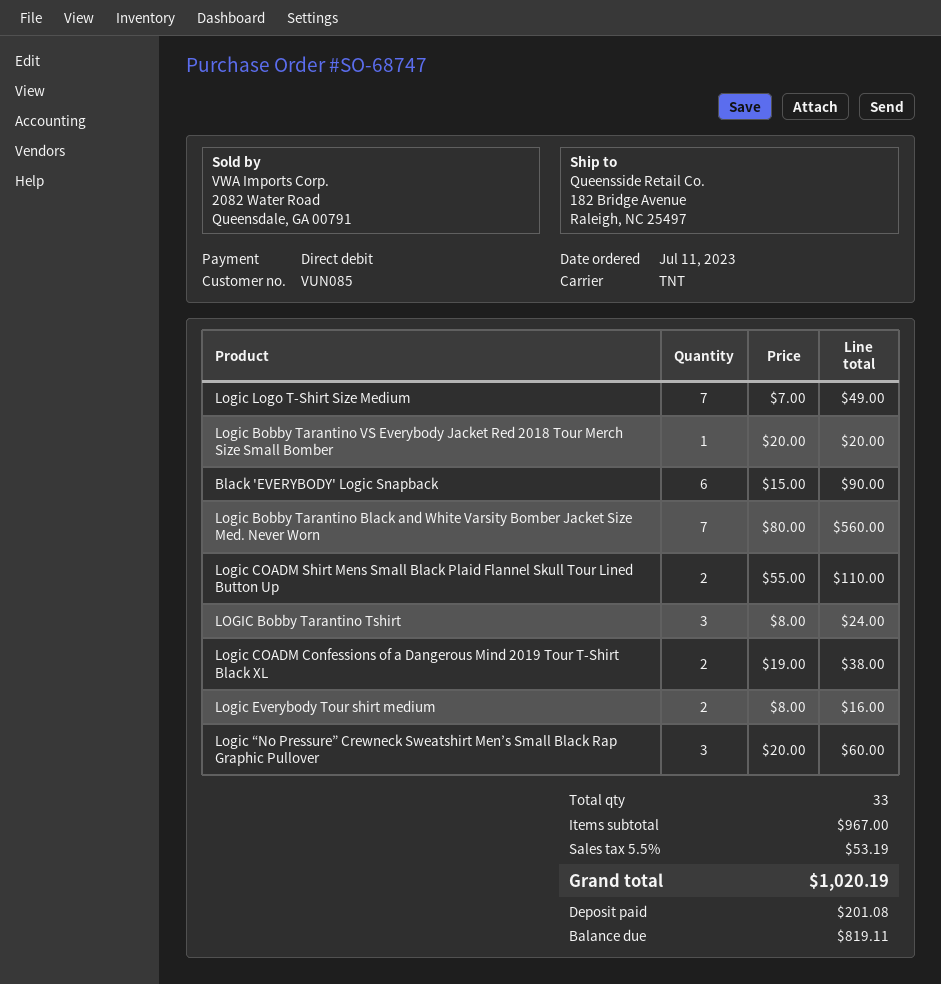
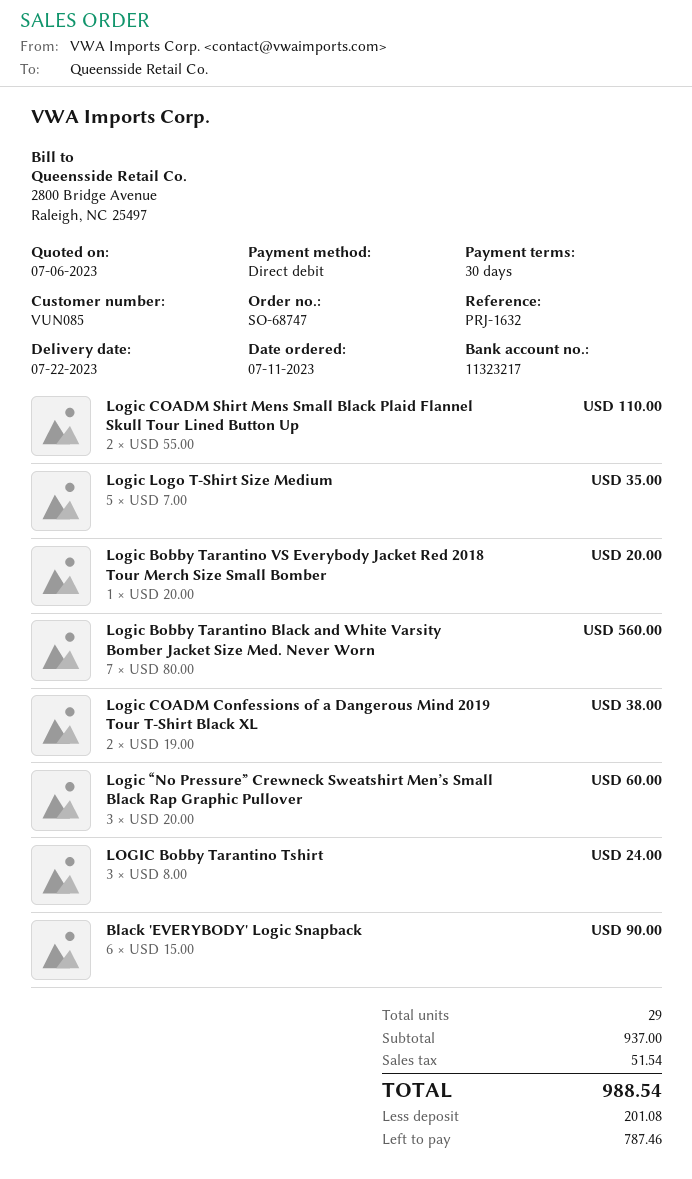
Logic Logo T-Shirt Size Medium: 7 x 7.00 = 49.00 -> 5 x 7.00 = 35.00
Logic Everybody Tour shirt medium: 2 x 8.00 = 16.00 -> none
total quantity: 33 -> 29
subtotal: 967.00 -> 937.00
tax: 53.19 -> 51.54
total: 1020.19 -> 988.54
balance: 819.11 -> 787.46

